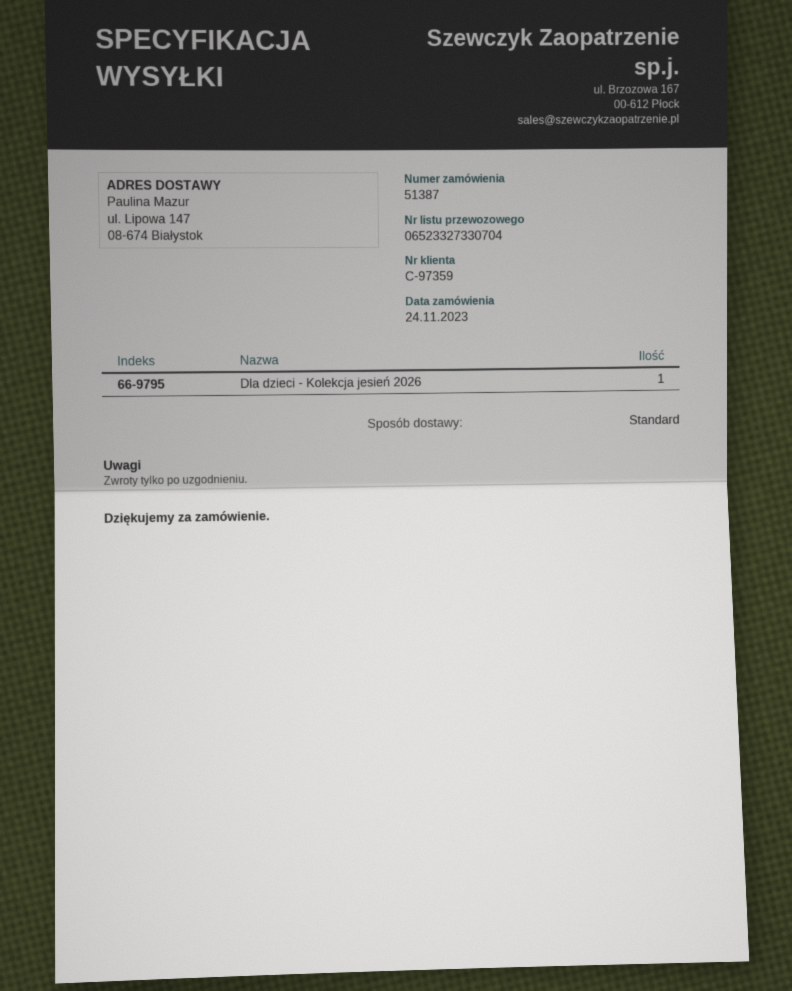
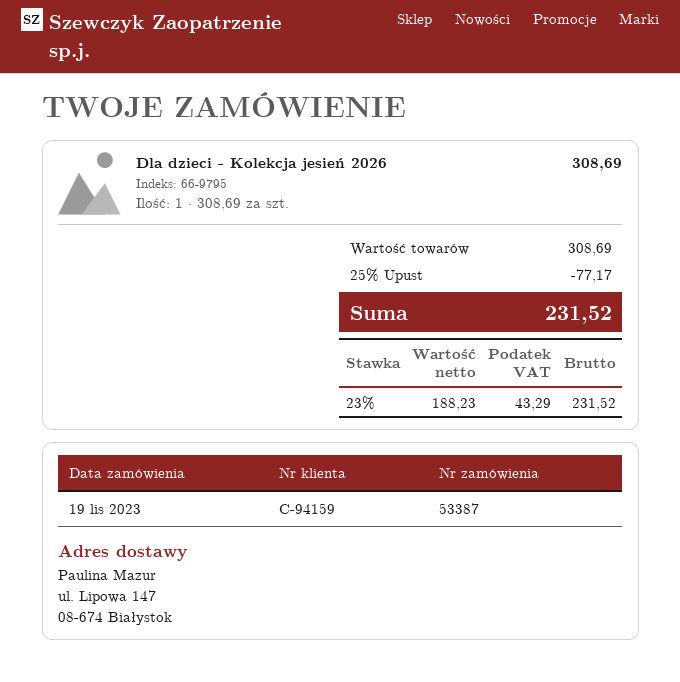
order number: 51387 -> 53387
order date: 2023-11-24 -> 2023-11-19
customer number: C-97359 -> C-94159

